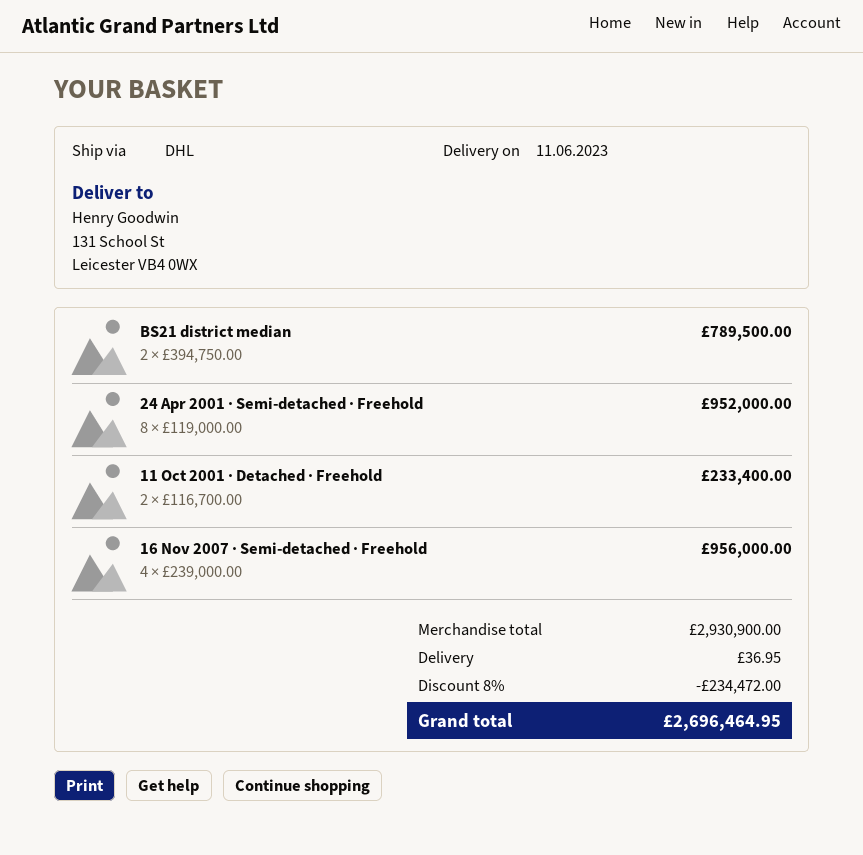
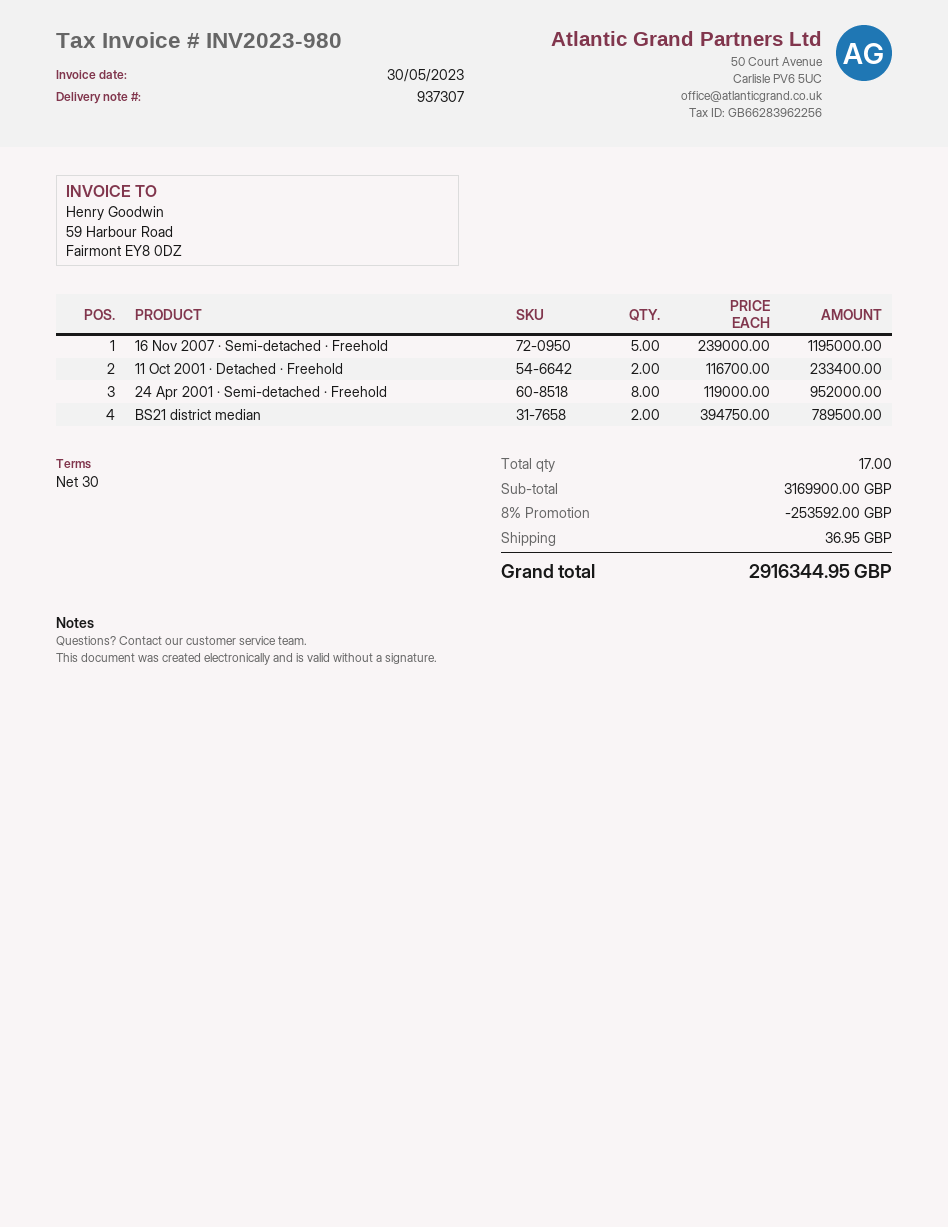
16 Nov 2007 · Semi-detached · Freehold: 4 x 239000.00 = 956000.00 -> 5 x 239000.00 = 1195000.00
subtotal: 2930900.00 -> 3169900.00
discount: 8% = 234472.00 -> 8% = 253592.00
total: 2696464.95 -> 2916344.95

